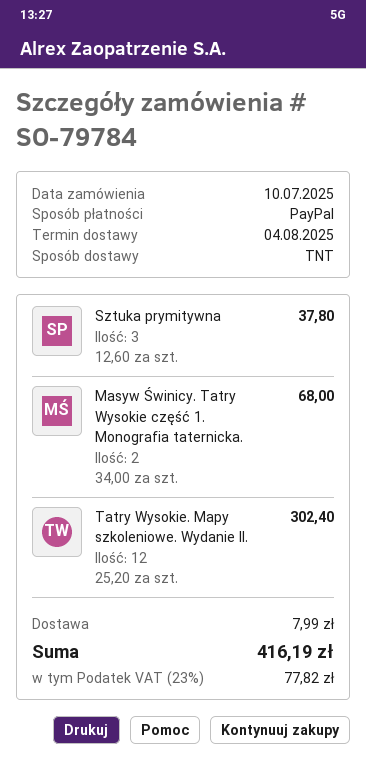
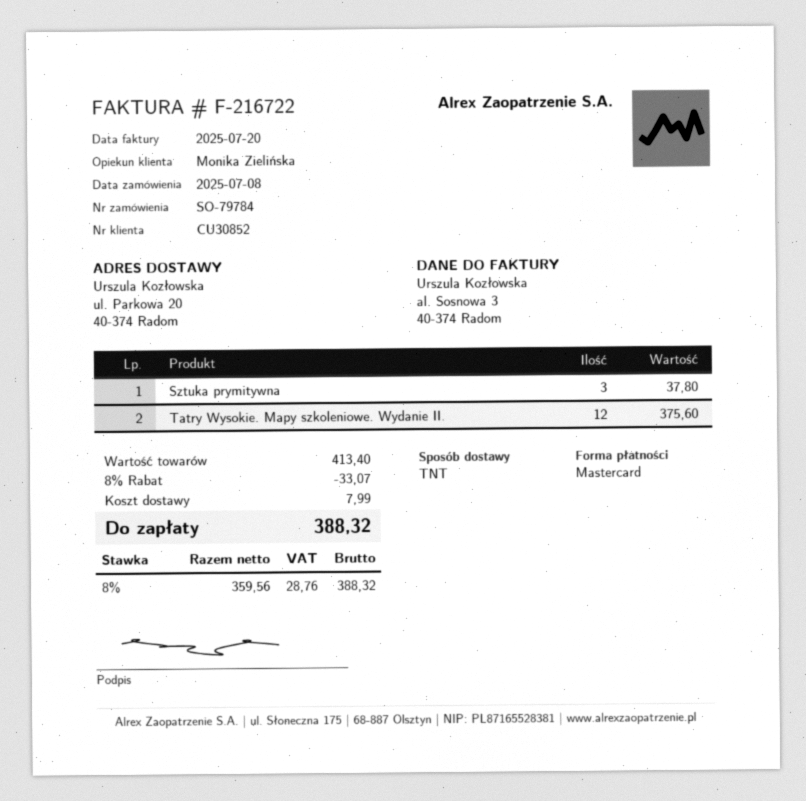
order date: 2025-07-10 -> 2025-07-08
payment method: PayPal -> Mastercard
Masyw Świnicy. Tatry Wysokie część 1. Monografia taternicka.: 2 for 68.00 -> none
Tatry Wysokie. Mapy szkoleniowe. Wydanie II.: 12 for 302.40 -> 12 for 375.60
discount: none -> 8% = 33.07
tax: 23% = 77.82 -> 8% = 28.76
total: 416.19 -> 388.32

